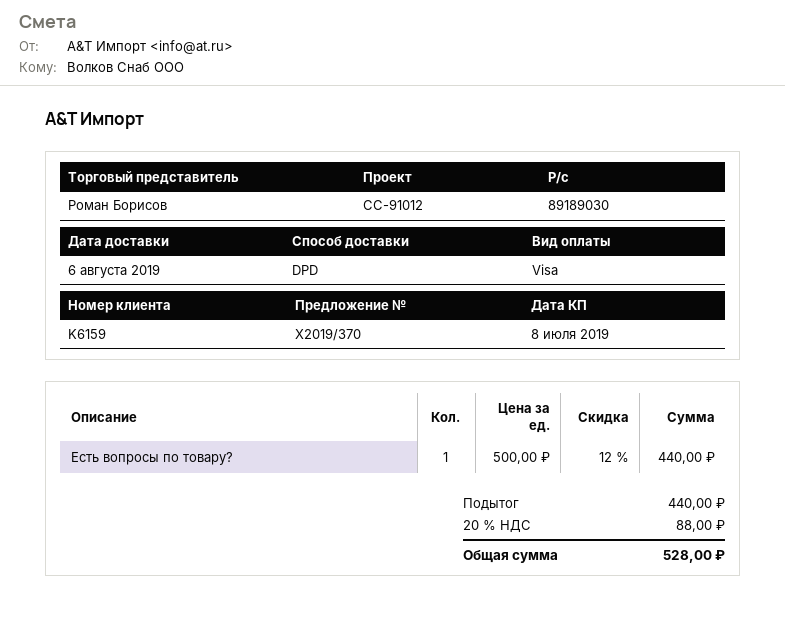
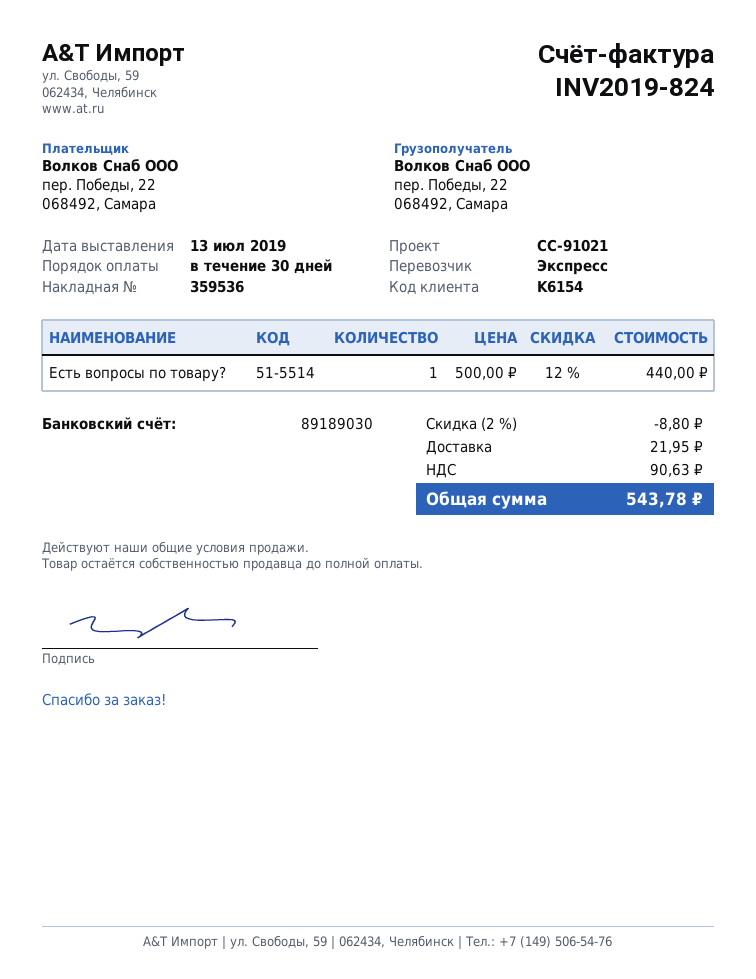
customer number: K6159 -> K6154
reference: CC-91012 -> CC-91021
shipping method: DPD -> express
discount: none -> 2% = 8.80
shipping: none -> 21.95
tax: 88.00 -> 90.63
total: 528.00 -> 543.78

